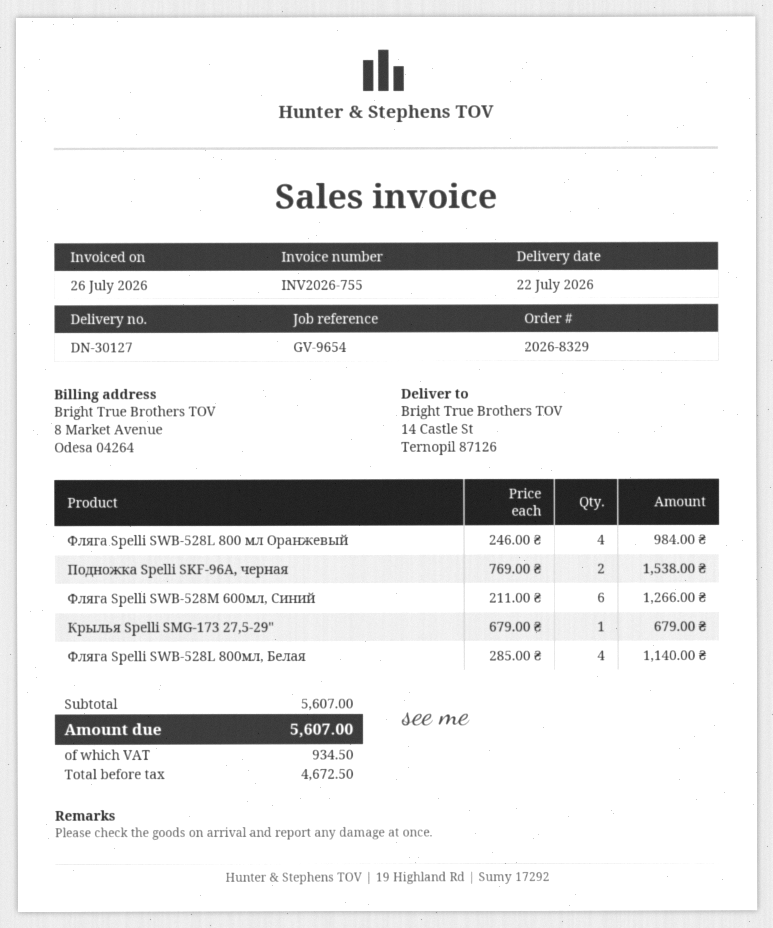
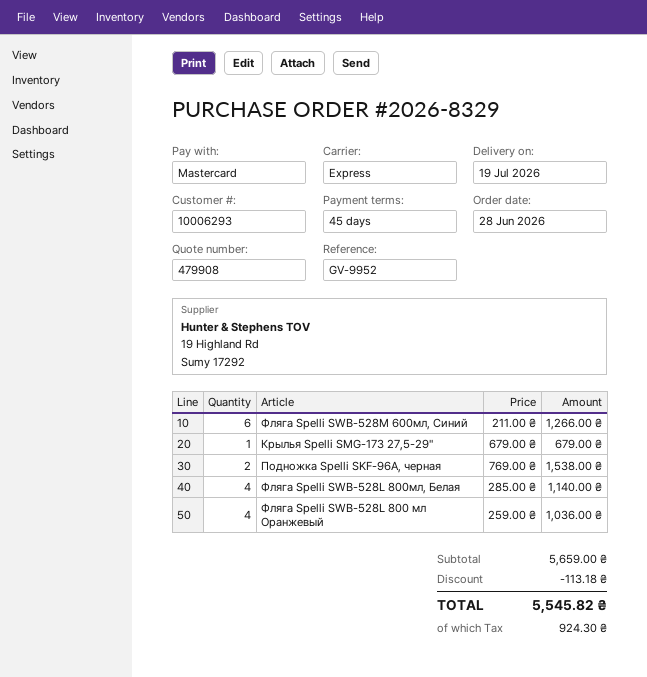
delivery date: 2026-07-22 -> 2026-07-19
reference: GV-9654 -> GV-9952
Фляга Spelli SWB-528L 800 мл Оранжевый: 4 x 246.00 = 984.00 -> 4 x 259.00 = 1036.00
subtotal: 5607.00 -> 5659.00
discount: none -> 113.18
tax: 934.50 -> 924.30
total: 5607.00 -> 5545.82

